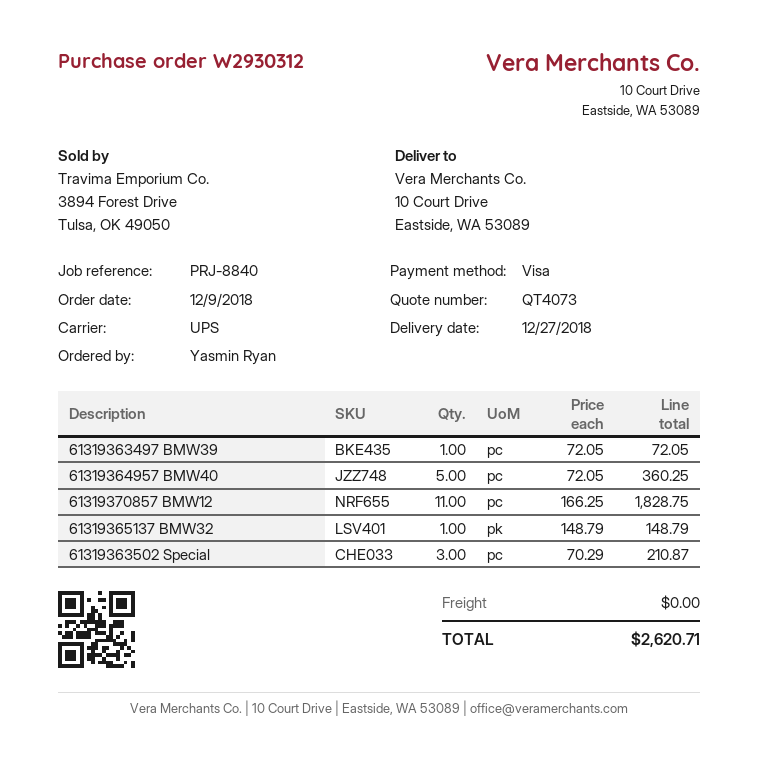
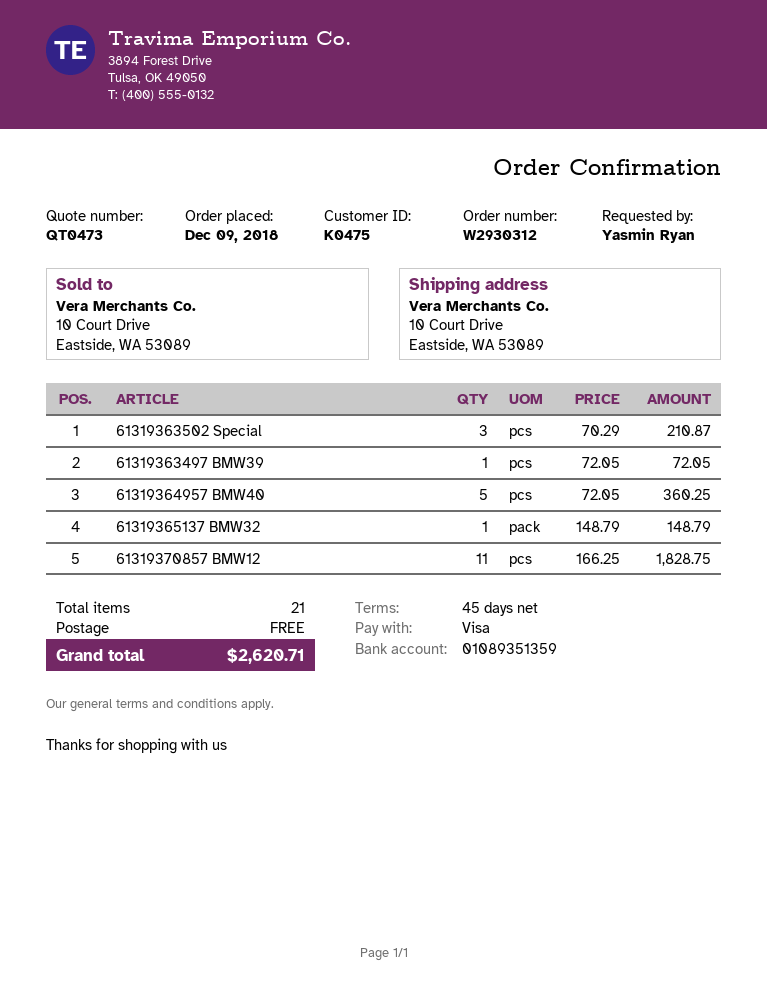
quote number: QT4073 -> QT0473

